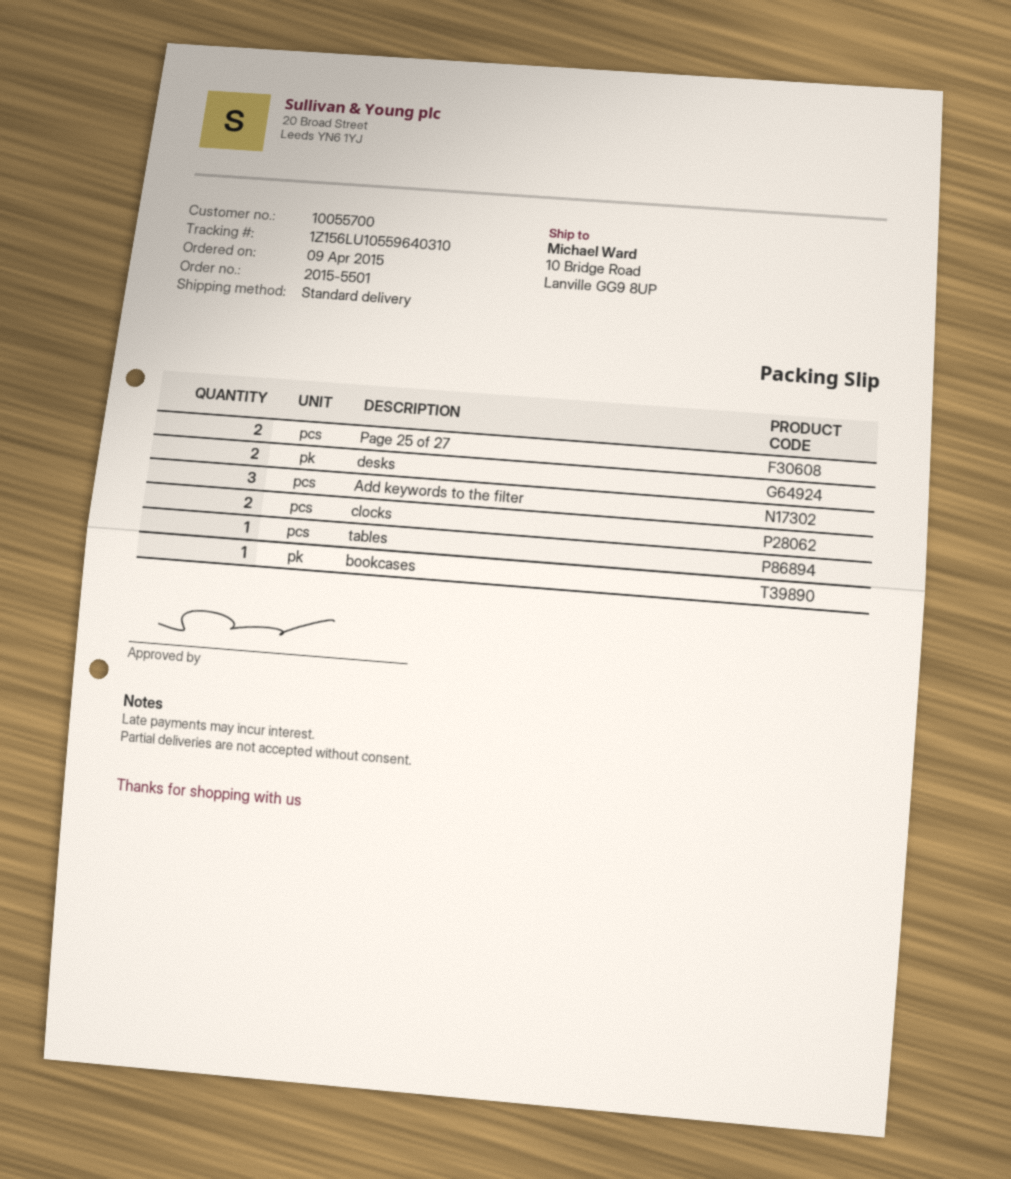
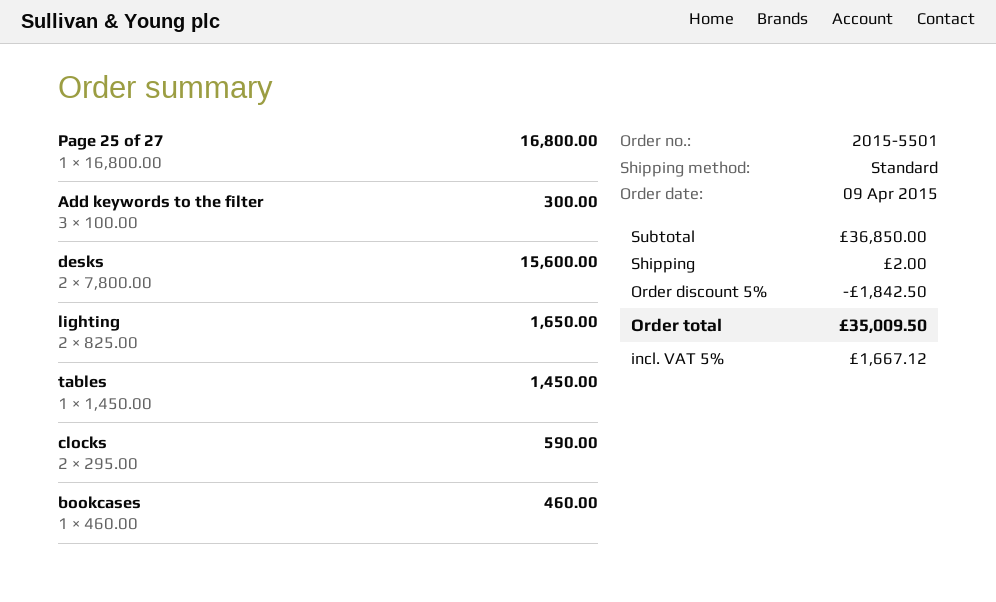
Page 25 of 27: 2 -> 1
lighting: none -> 2

